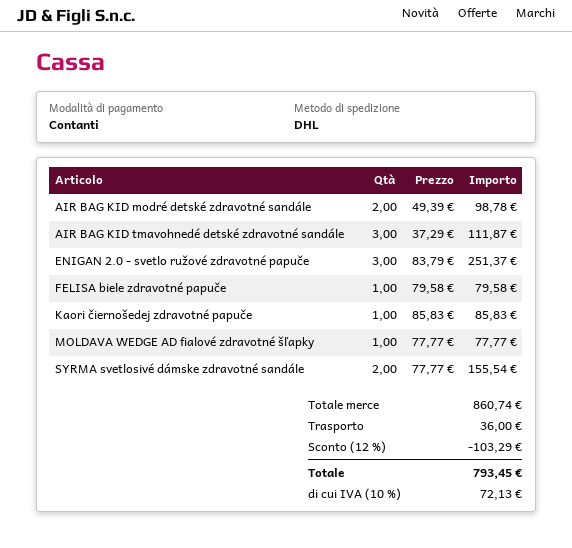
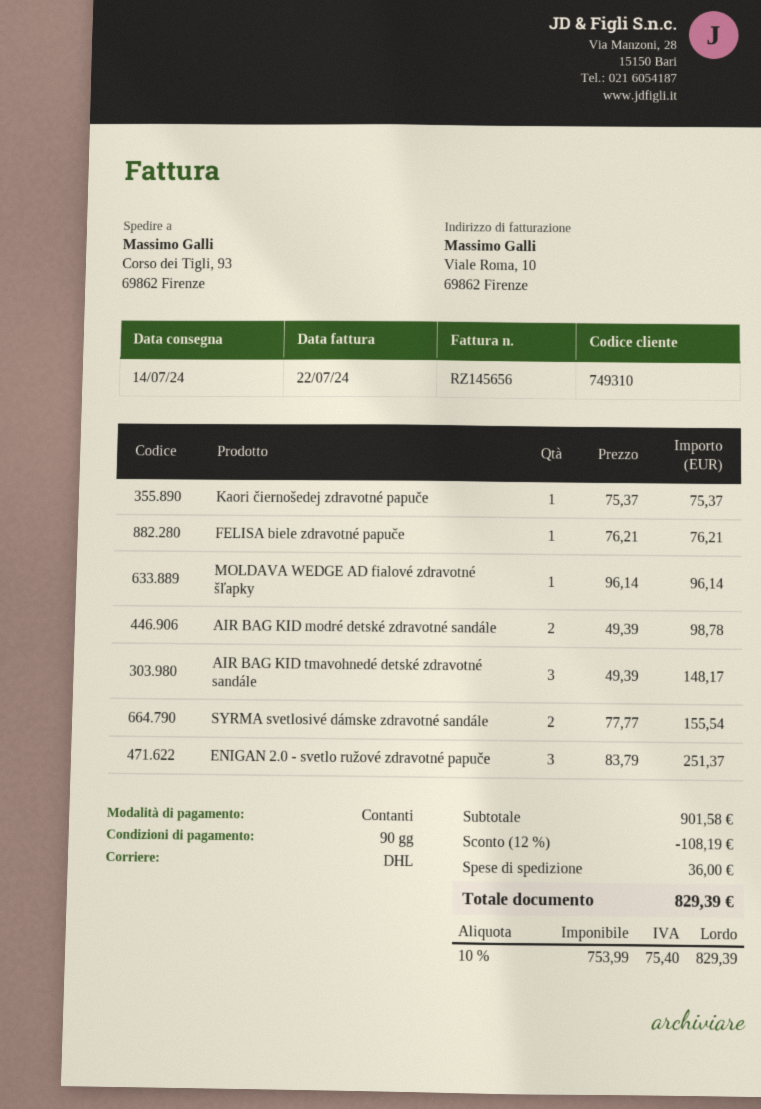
AIR BAG KID tmavohnedé detské zdravotné sandále: 3 x 37.29 = 111.87 -> 3 x 49.39 = 148.17
FELISA biele zdravotné papuče: 1 x 79.58 = 79.58 -> 1 x 76.21 = 76.21
Kaori čiernošedej zdravotné papuče: 1 x 85.83 = 85.83 -> 1 x 75.37 = 75.37
MOLDAVA WEDGE AD fialové zdravotné šľapky: 1 x 77.77 = 77.77 -> 1 x 96.14 = 96.14
subtotal: 860.74 -> 901.58
discount: 12% = 103.29 -> 12% = 108.19
tax: 10% = 72.13 -> 10% = 75.40
total: 793.45 -> 829.39

